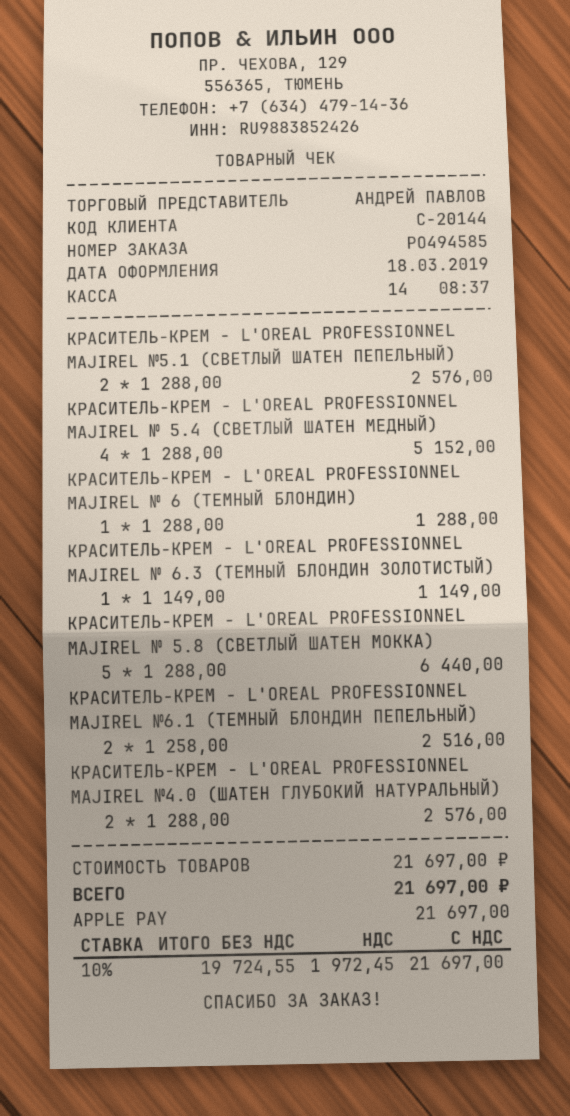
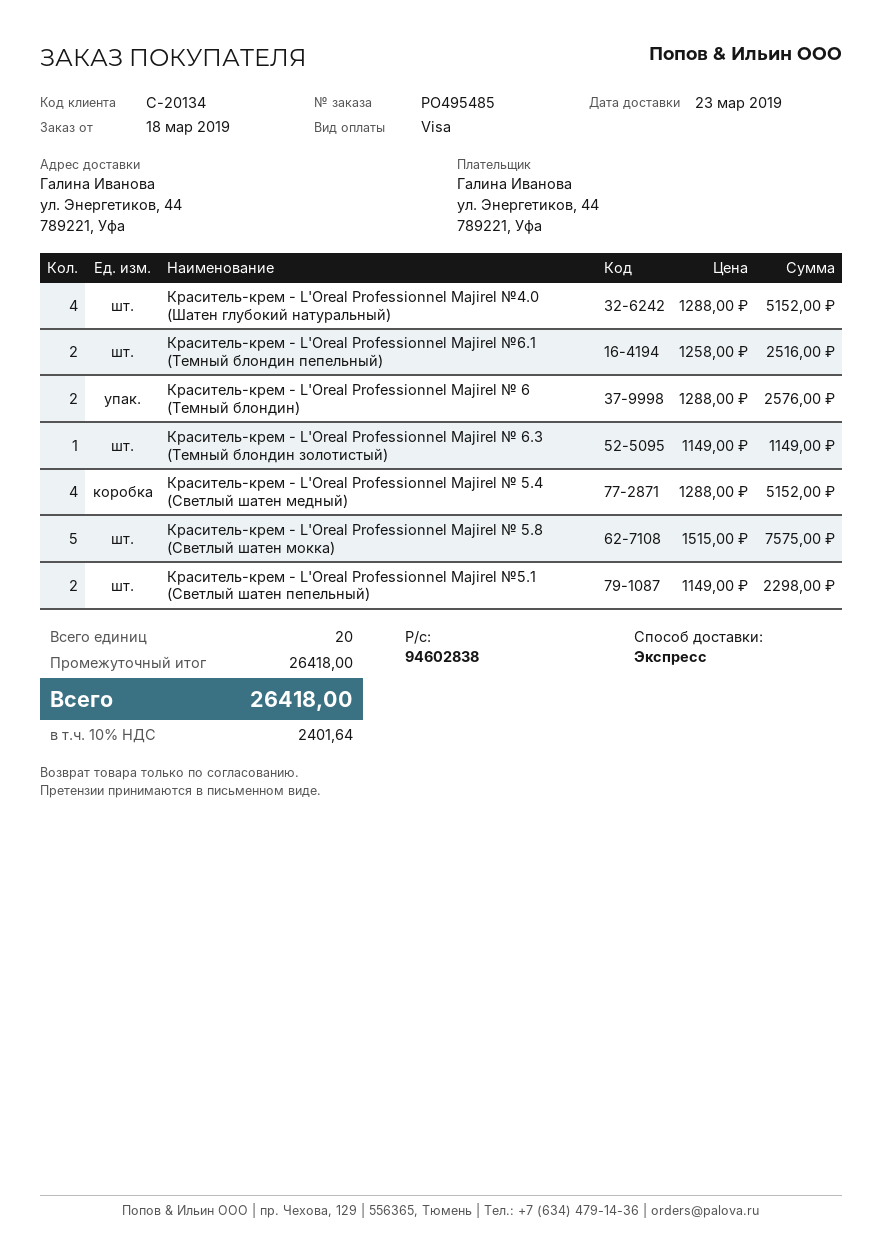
order number: PO494585 -> PO495485
customer number: C-20144 -> C-20134
payment method: Apple Pay -> Visa
КРАСИТЕЛЬ-КРЕМ - L'ОREAL PROFESSIONNEL MAJIREL №5.1 (СВЕТЛЫЙ ШАТЕН ПЕПЕЛЬНЫЙ): 2 x 1288.00 = 2576.00 -> 2 x 1149.00 = 2298.00
КРАСИТЕЛЬ-КРЕМ - L'ОREAL PROFESSIONNEL MAJIREL № 6 (ТЕМНЫЙ БЛОНДИН): 1 x 1288.00 = 1288.00 -> 2 x 1288.00 = 2576.00
КРАСИТЕЛЬ-КРЕМ - L'ОREAL PROFESSIONNEL MAJIREL № 5.8 (СВЕТЛЫЙ ШАТЕН МОККА): 5 x 1288.00 = 6440.00 -> 5 x 1515.00 = 7575.00
КРАСИТЕЛЬ-КРЕМ - L'ОREAL PROFESSIONNEL MAJIREL №4.0 (ШАТЕН ГЛУБОКИЙ НАТУРАЛЬНЫЙ): 2 x 1288.00 = 2576.00 -> 4 x 1288.00 = 5152.00
subtotal: 21697.00 -> 26418.00
tax: 10% = 1972.45 -> 10% = 2401.64
total: 21697.00 -> 26418.00

